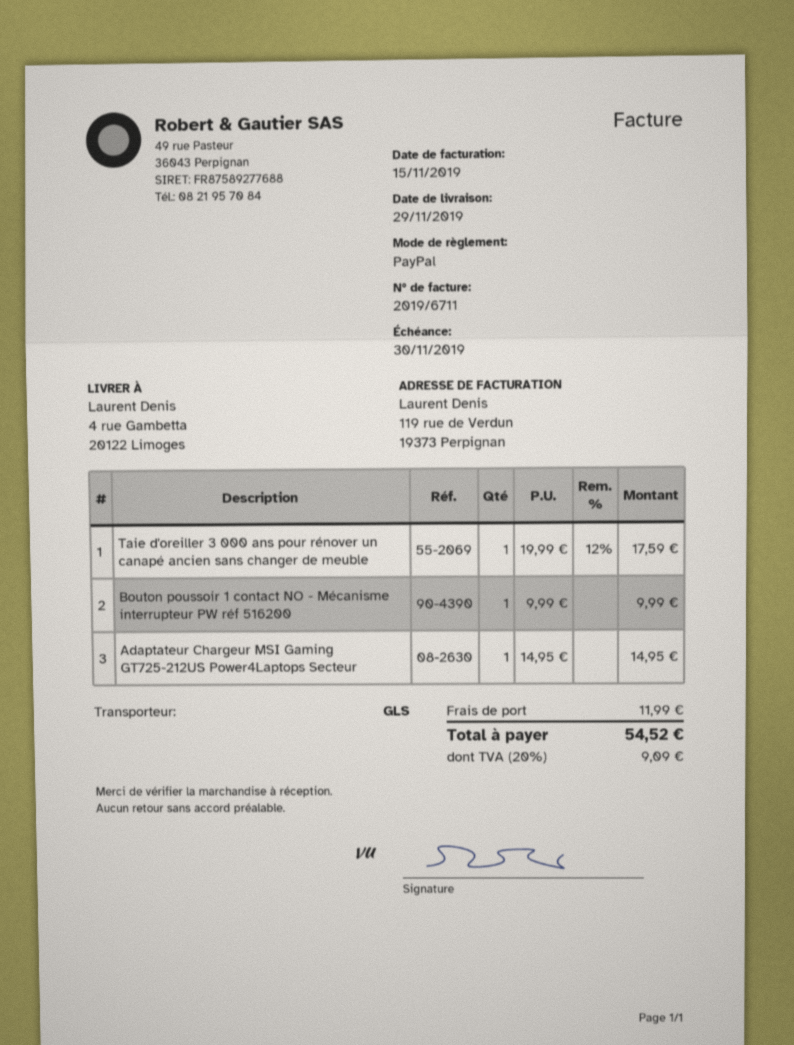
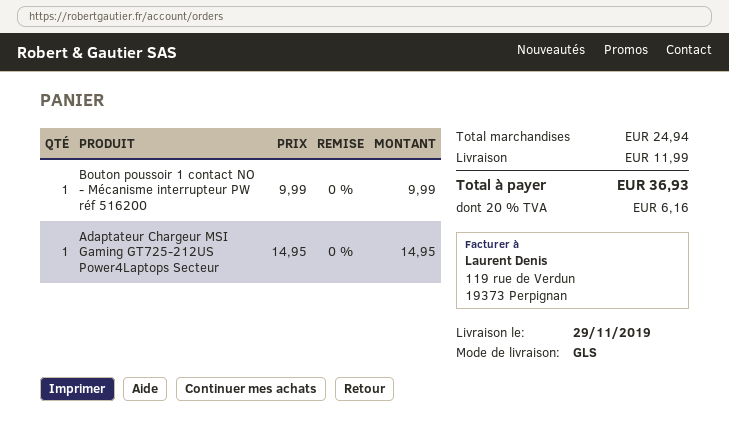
Taie d'oreiller 3 000 ans pour rénover un canapé ancien sans changer de meuble: 1 x 19.99 - 12% = 17.59 -> none
tax: 20% = 9.09 -> 20% = 6.16
total: 54.52 -> 36.93

